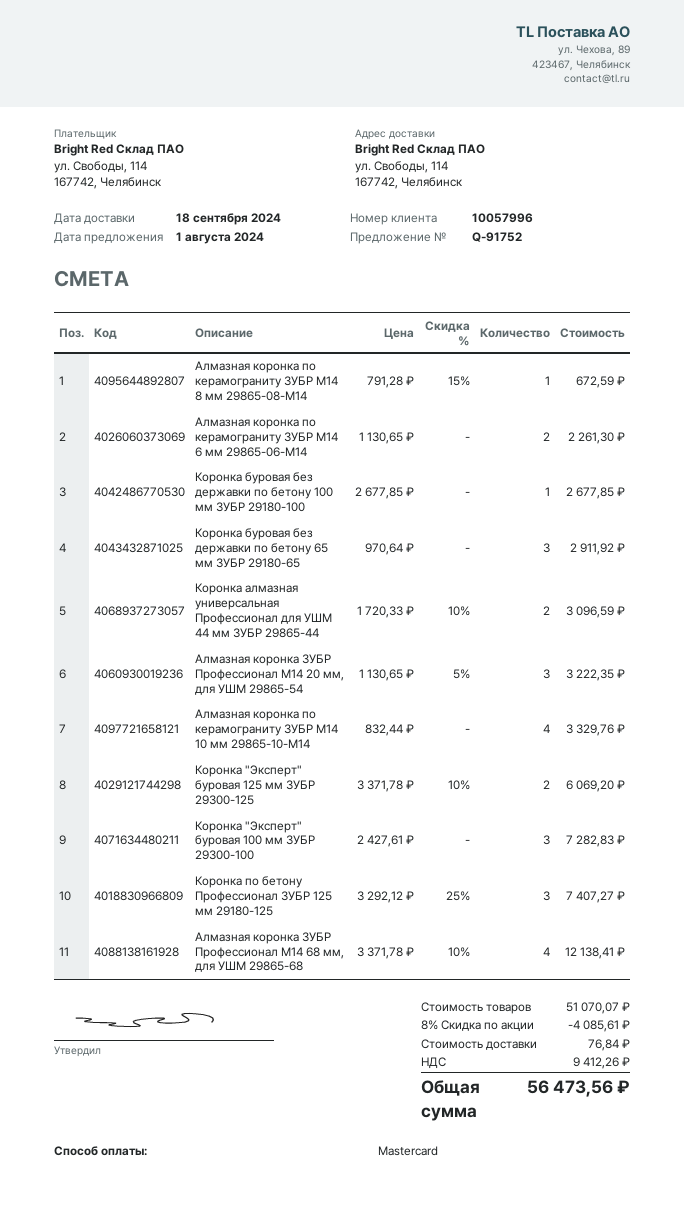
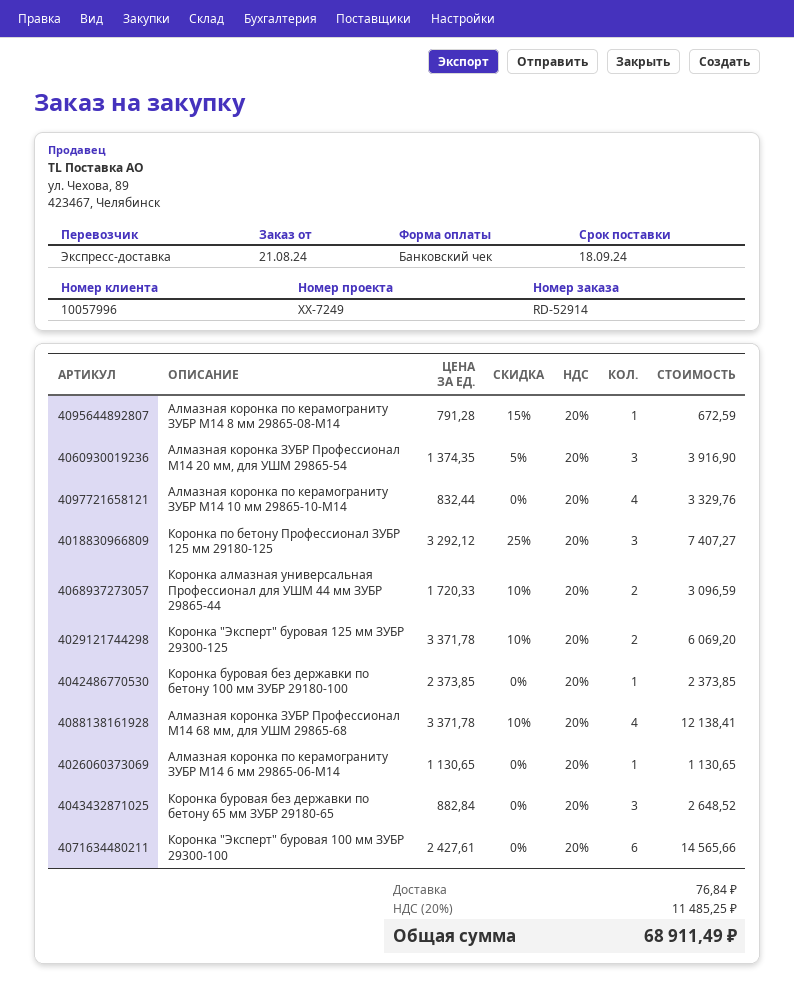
payment method: Mastercard -> cheque
Алмазная коронка по керамограниту ЗУБР M14 6 мм 29865-06-M14: 2 x 1130.65 = 2261.30 -> 1 x 1130.65 = 1130.65
Коронка буровая без державки по бетону 100 мм ЗУБР 29180-100: 1 x 2677.85 = 2677.85 -> 1 x 2373.85 = 2373.85
Коронка буровая без державки по бетону 65 мм ЗУБР 29180-65: 3 x 970.64 = 2911.92 -> 3 x 882.84 = 2648.52
Алмазная коронка ЗУБР Профессионал М14 20 мм, для УШМ 29865-54: 3 x 1130.65 - 5% = 3222.35 -> 3 x 1374.35 - 5% = 3916.90
Коронка "Эксперт" буровая 100 мм ЗУБР 29300-100: 3 x 2427.61 = 7282.83 -> 6 x 2427.61 = 14565.66
discount: 8% = 4085.61 -> none
tax: 9412.26 -> 11485.25
total: 56473.56 -> 68911.49

